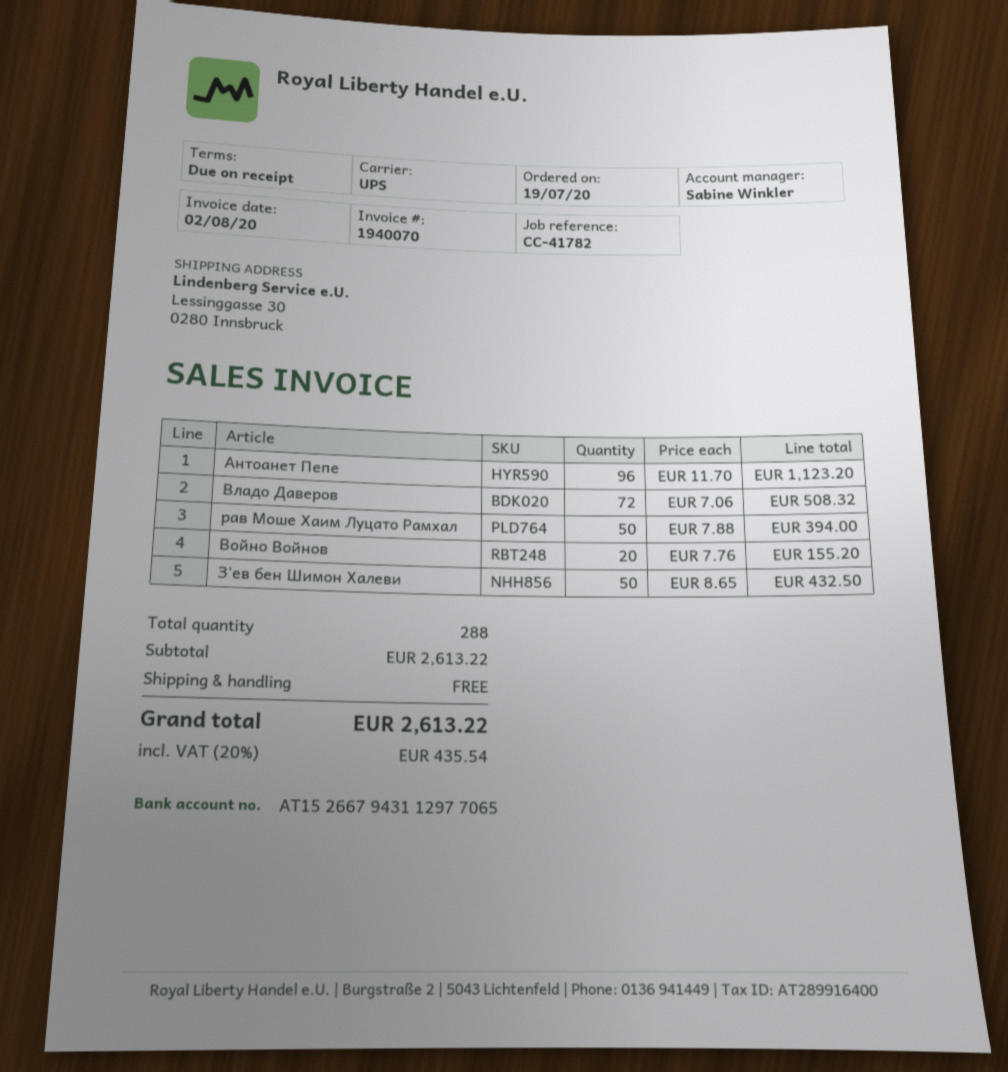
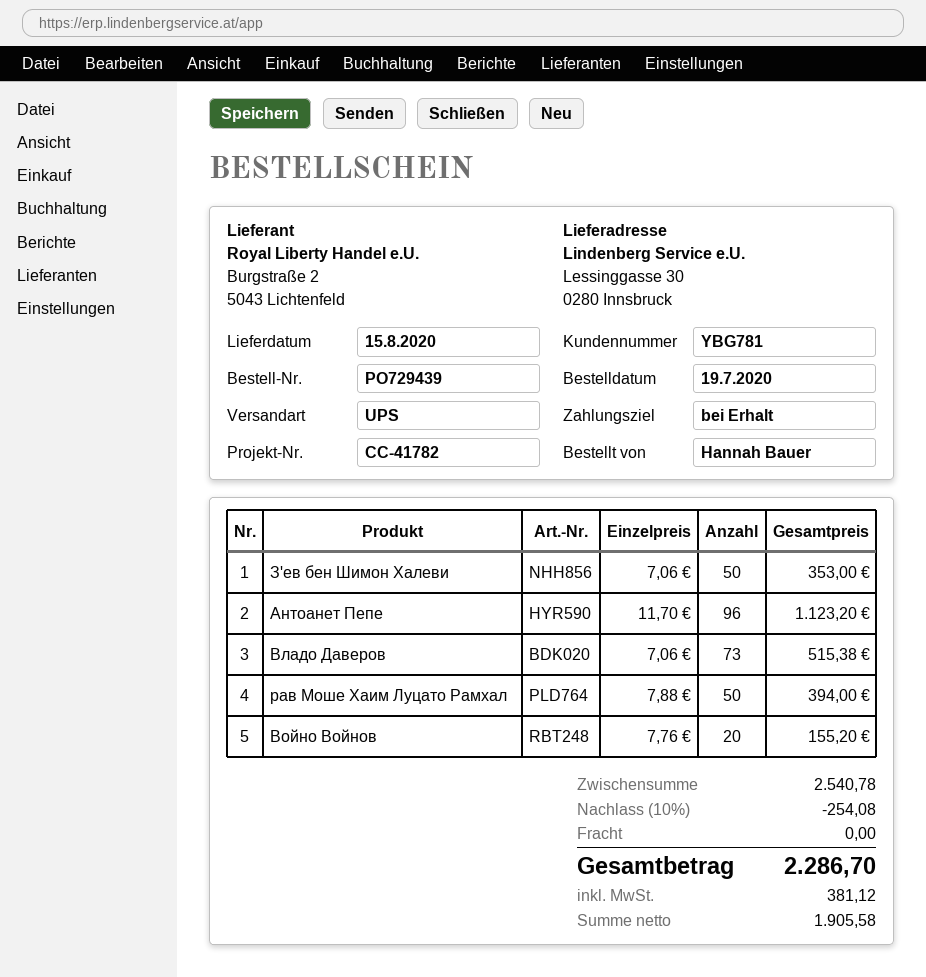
Владо Даверов: 72 x 7.06 = 508.32 -> 73 x 7.06 = 515.38
З'ев бен Шимон Халеви: 50 x 8.65 = 432.50 -> 50 x 7.06 = 353.00
subtotal: 2613.22 -> 2540.78
discount: none -> 10% = 254.08
tax: 435.54 -> 381.12
total: 2613.22 -> 2286.70

